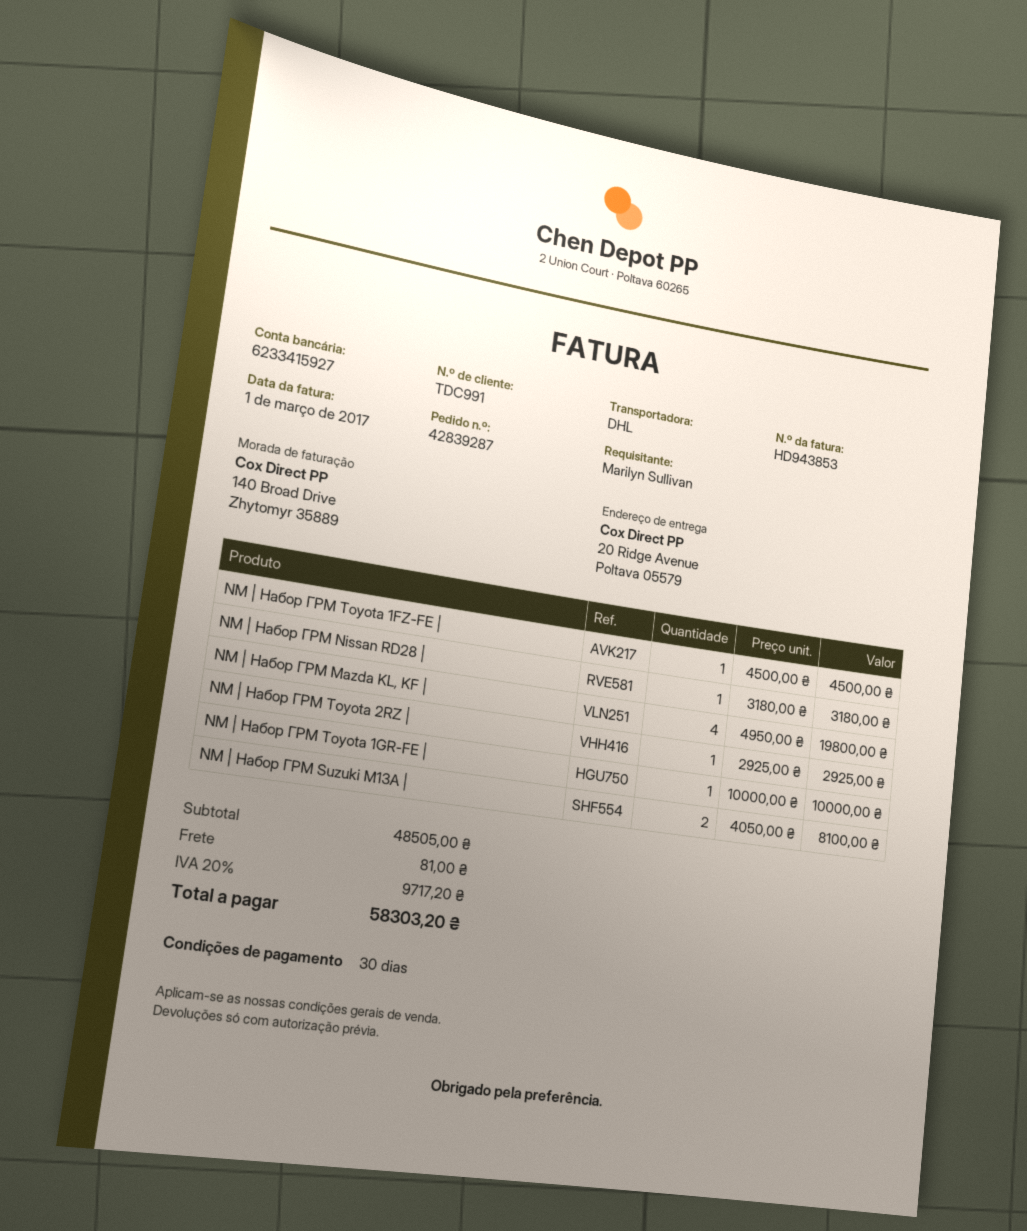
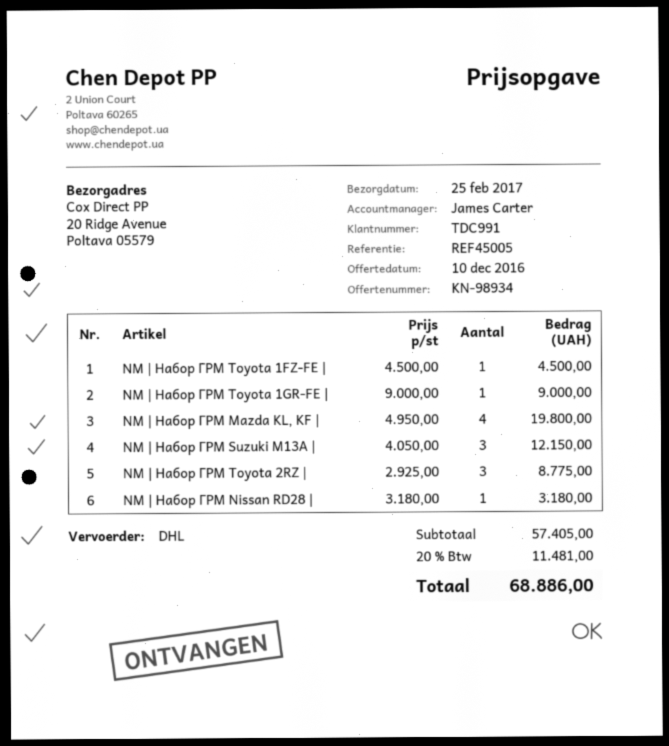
NM | Набор ГРМ Toyota 2RZ |: 1 x 2925.00 = 2925.00 -> 3 x 2925.00 = 8775.00
NM | Набор ГРМ Toyota 1GR-FE |: 1 x 10000.00 = 10000.00 -> 1 x 9000.00 = 9000.00
NM | Набор ГРМ Suzuki M13A |: 2 x 4050.00 = 8100.00 -> 3 x 4050.00 = 12150.00
subtotal: 48505.00 -> 57405.00
shipping: 81.00 -> none
tax: 20% = 9717.20 -> 20% = 11481.00
total: 58303.20 -> 68886.00

